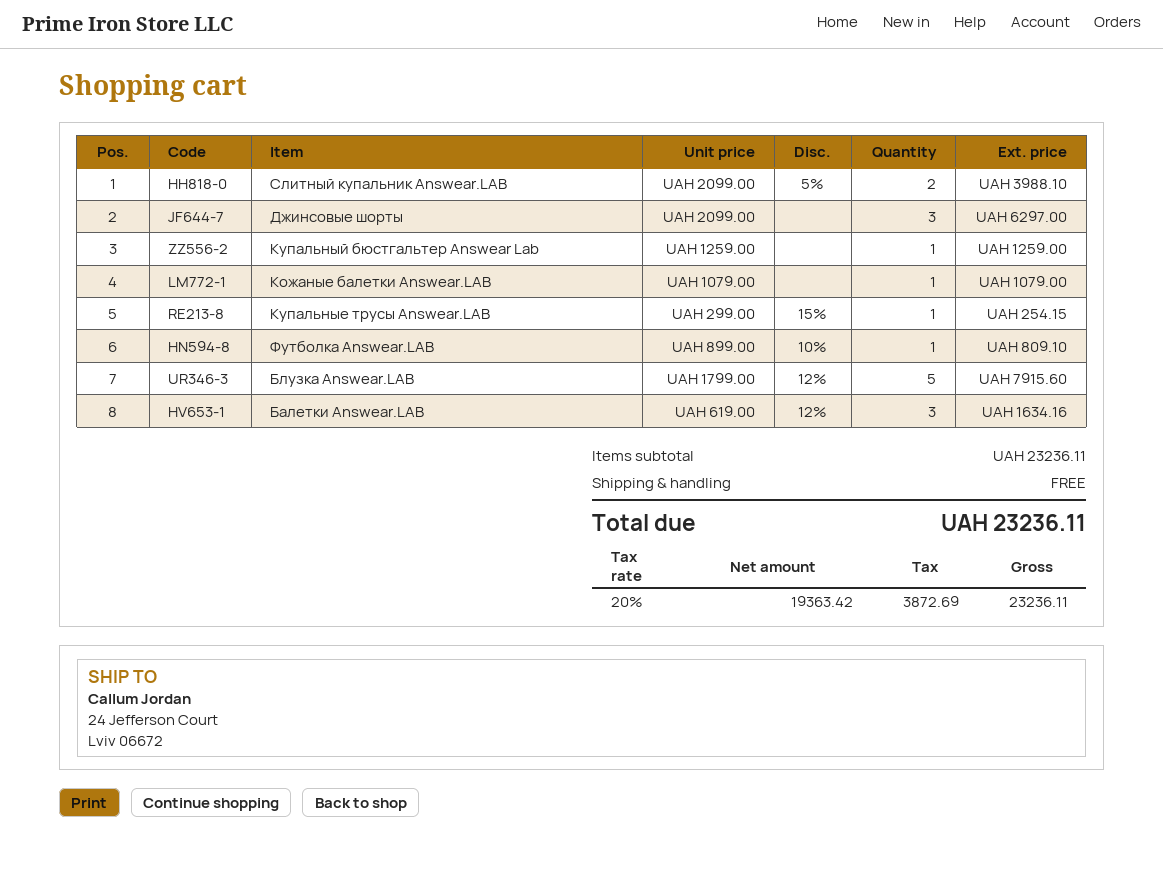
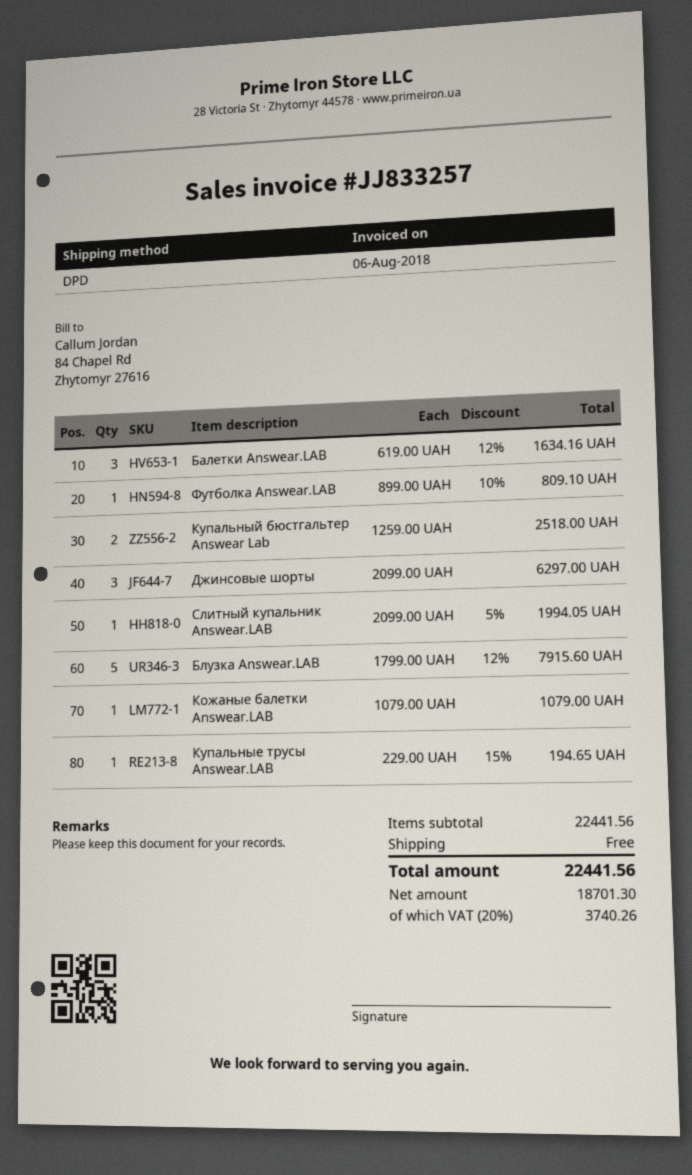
Слитный купальник Answear.LAB: 2 x 2099.00 - 5% = 3988.10 -> 1 x 2099.00 - 5% = 1994.05
Купальный бюстгальтер Answear Lab: 1 x 1259.00 = 1259.00 -> 2 x 1259.00 = 2518.00
Купальные трусы Answear.LAB: 1 x 299.00 - 15% = 254.15 -> 1 x 229.00 - 15% = 194.65
subtotal: 23236.11 -> 22441.56
net: 19363.42 -> 18701.30
tax: 20% = 3872.69 -> 20% = 3740.26
total: 23236.11 -> 22441.56

